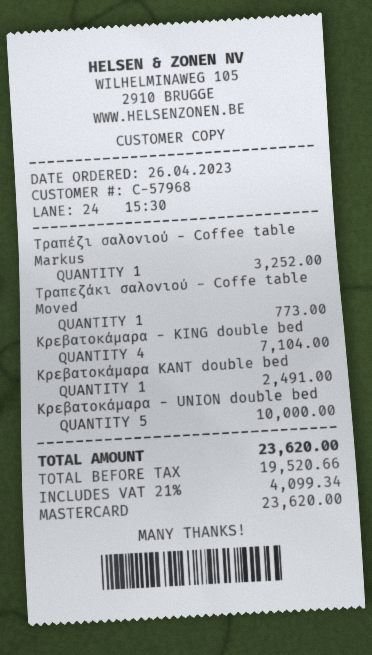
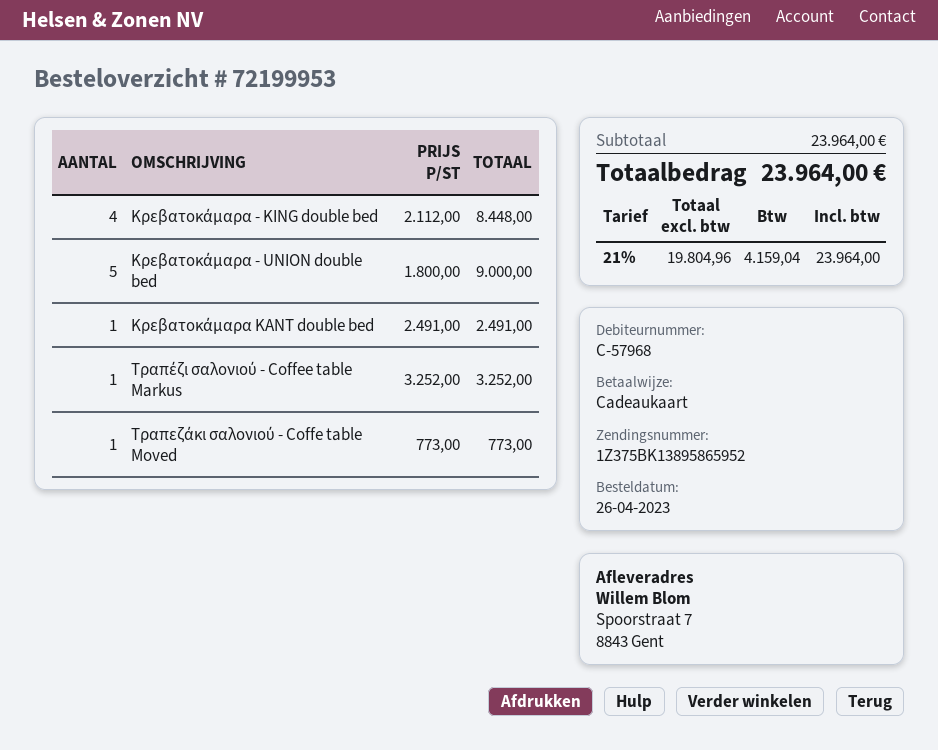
payment method: Mastercard -> gift card
Κρεβατοκάμαρα - KING double bed: 4 for 7104.00 -> 4 for 8448.00
Κρεβατοκάμαρα - UNION double bed: 5 for 10000.00 -> 5 for 9000.00
net: 19520.66 -> 19804.96
tax: 21% = 4099.34 -> 21% = 4159.04
total: 23620.00 -> 23964.00

